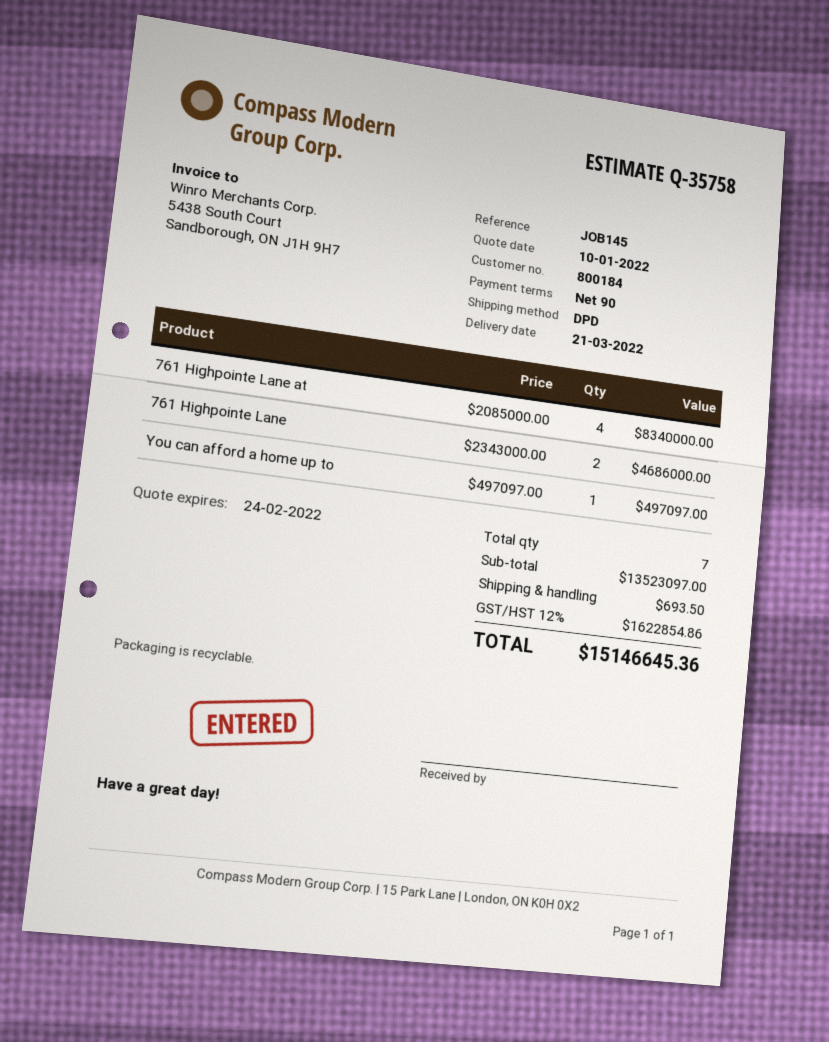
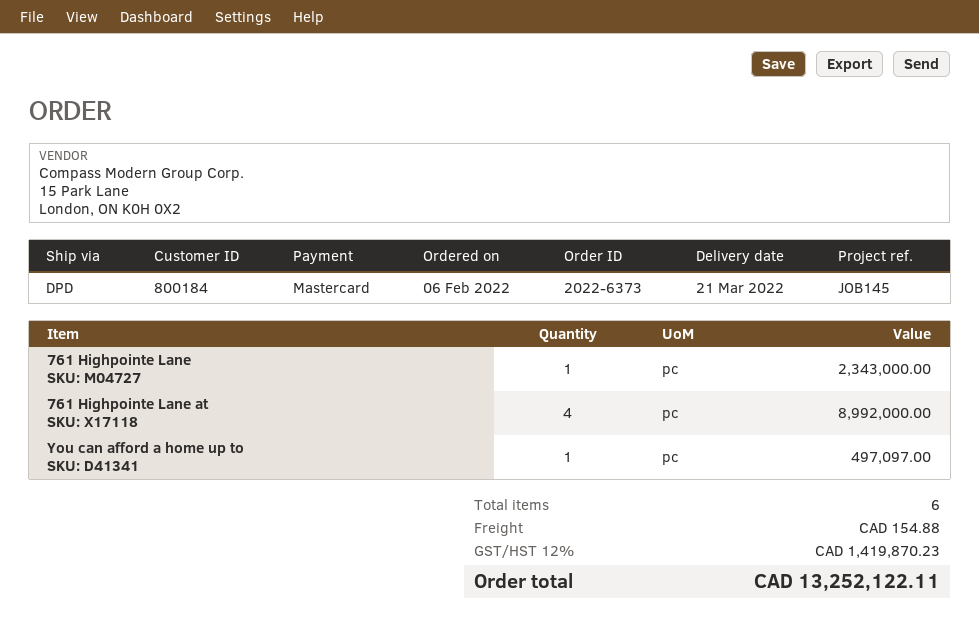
761 Highpointe Lane at: 4 for 8340000.00 -> 4 for 8992000.00
761 Highpointe Lane: 2 for 4686000.00 -> 1 for 2343000.00
total quantity: 7 -> 6
shipping: 693.50 -> 154.88
tax: 12% = 1622854.86 -> 12% = 1419870.23
total: 15146645.36 -> 13252122.11

